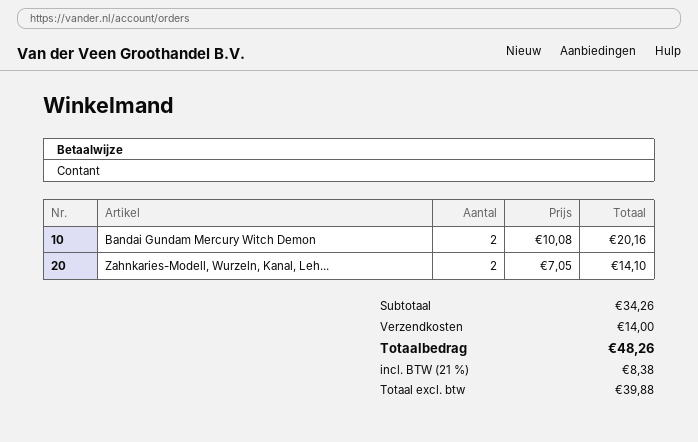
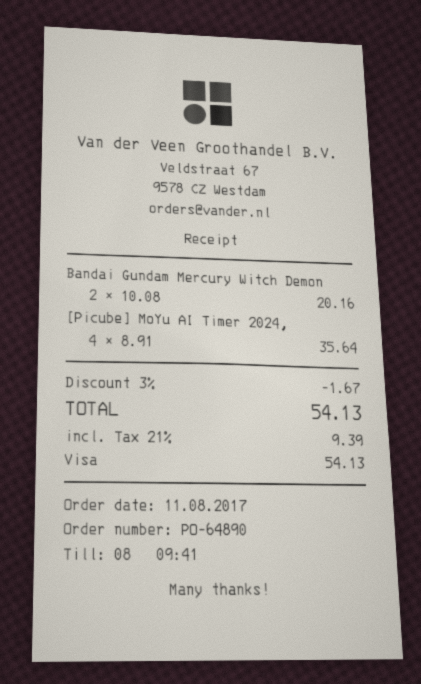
payment method: cash -> Visa
Zahnkaries-Modell, Wurzeln, Kanal, Leh...: 2 x 7.05 = 14.10 -> none
[Picube] MoYu AI Timer 2024,: none -> 4 x 8.91 = 35.64
discount: none -> 3% = 1.67
shipping: 14.00 -> none
tax: 21% = 8.38 -> 21% = 9.39
total: 48.26 -> 54.13

